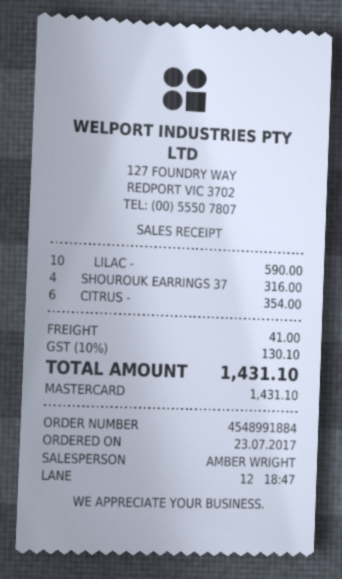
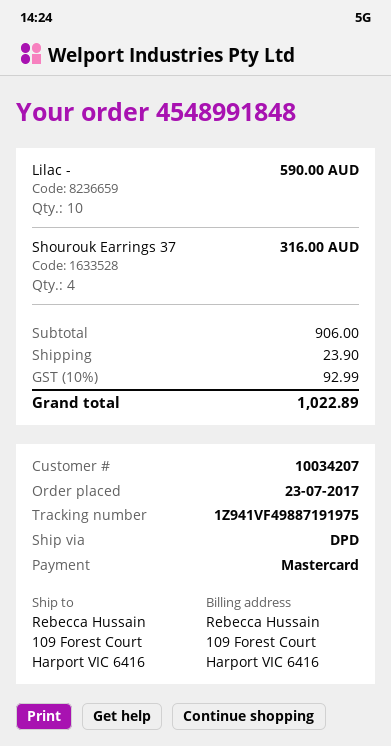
order number: 4548991884 -> 4548991848
CITRUS -: 6 for 354.00 -> none
shipping: 41.00 -> 23.90
tax: 10% = 130.10 -> 10% = 92.99
total: 1431.10 -> 1022.89

